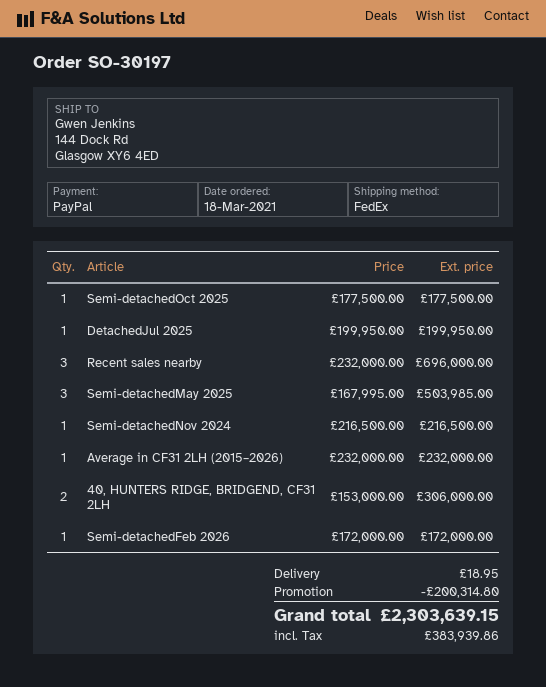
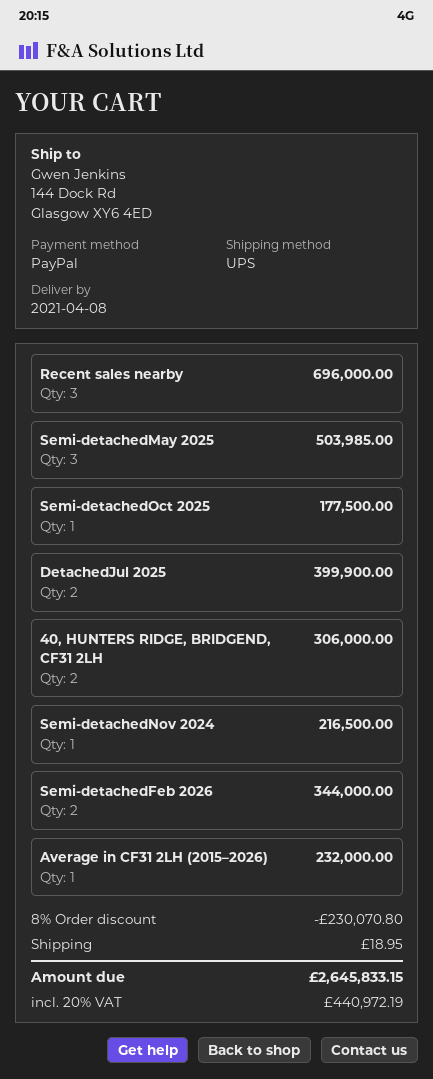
shipping method: FedEx -> UPS
DetachedJul 2025: 1 for 199950.00 -> 2 for 399900.00
Semi-detachedFeb 2026: 1 for 172000.00 -> 2 for 344000.00
discount: 200314.80 -> 230070.80
tax: 383939.86 -> 440972.19
total: 2303639.15 -> 2645833.15

